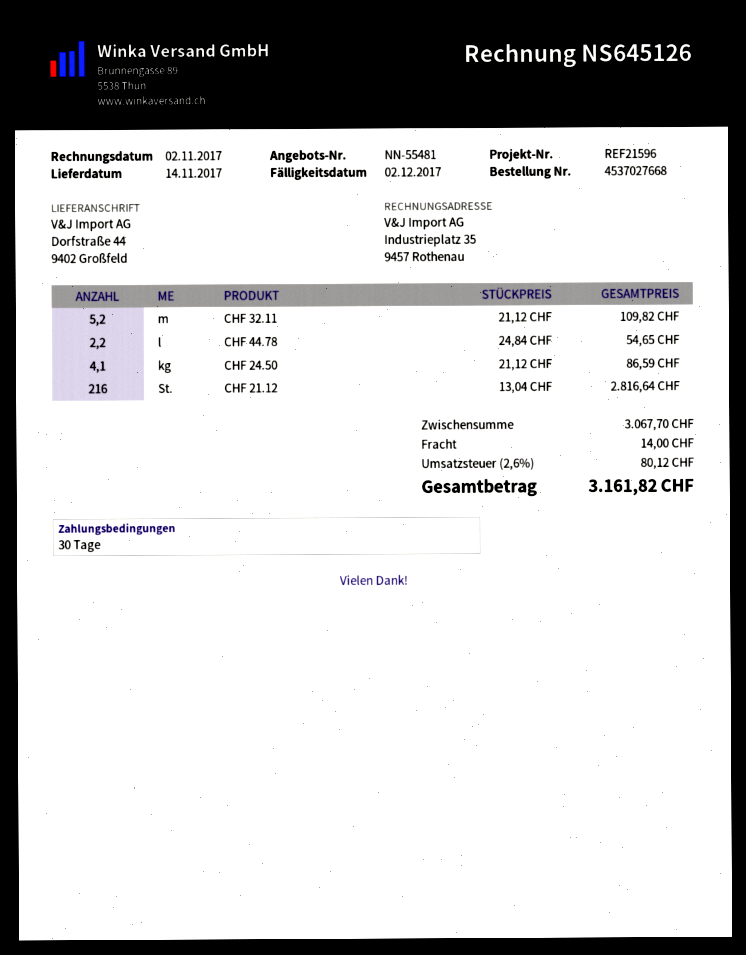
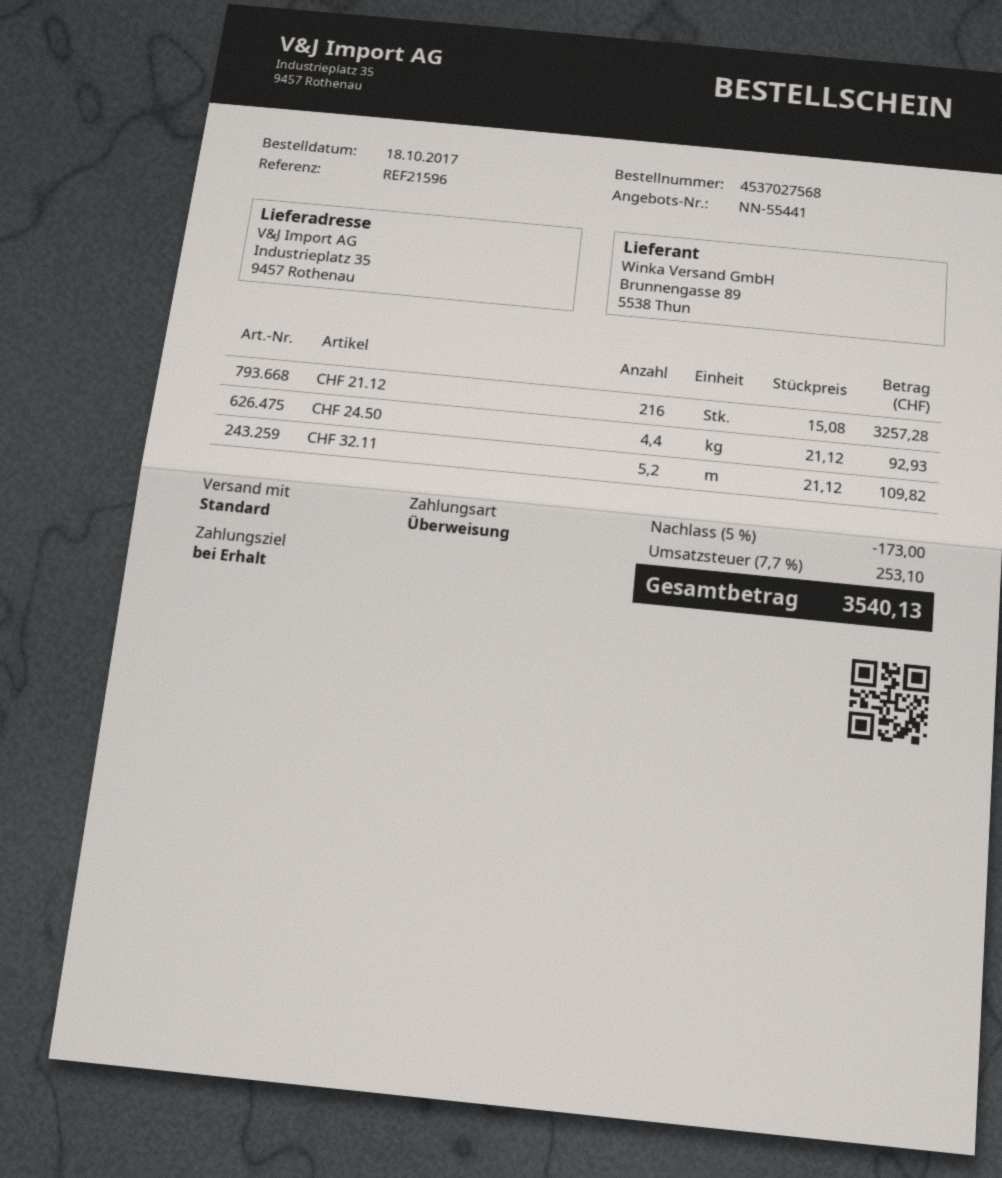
quote number: NN-55481 -> NN-55441
order number: 4537027668 -> 4537027568
payment terms: 30 days -> on receipt
ship to: Dorfstraße 44, 9402 Großfeld -> Industrieplatz 35, 9457 Rothenau
CHF 44.78: 2.2 x 24.84 = 54.65 -> none
CHF 24.50: 4.1 x 21.12 = 86.59 -> 4.4 x 21.12 = 92.93
CHF 21.12: 216 x 13.04 = 2816.64 -> 216 x 15.08 = 3257.28
discount: none -> 5% = 173.00
shipping: 14.00 -> none
tax: 2.6% = 80.12 -> 7.7% = 253.10
total: 3161.82 -> 3540.13

